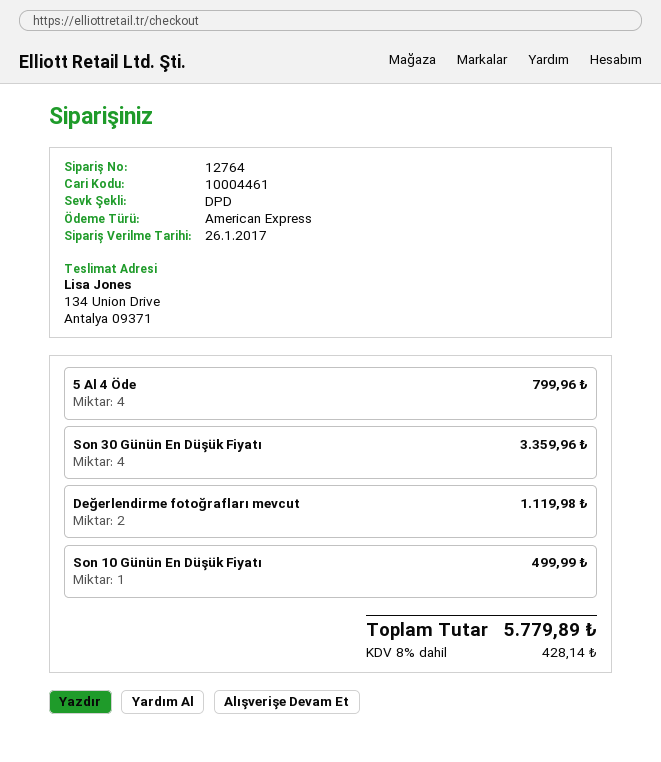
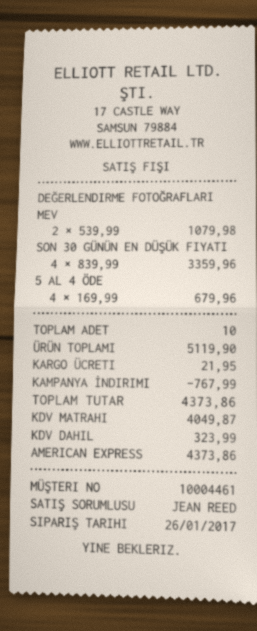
5 Al 4 Öde: 4 for 799.96 -> 4 for 679.96
Değerlendirme fotoğrafları mevcut: 2 for 1119.98 -> 2 for 1079.98
Son 10 Günün En Düşük Fiyatı: 1 for 499.99 -> none
discount: none -> 767.99
shipping: none -> 21.95
tax: 428.14 -> 323.99
total: 5779.89 -> 4373.86

